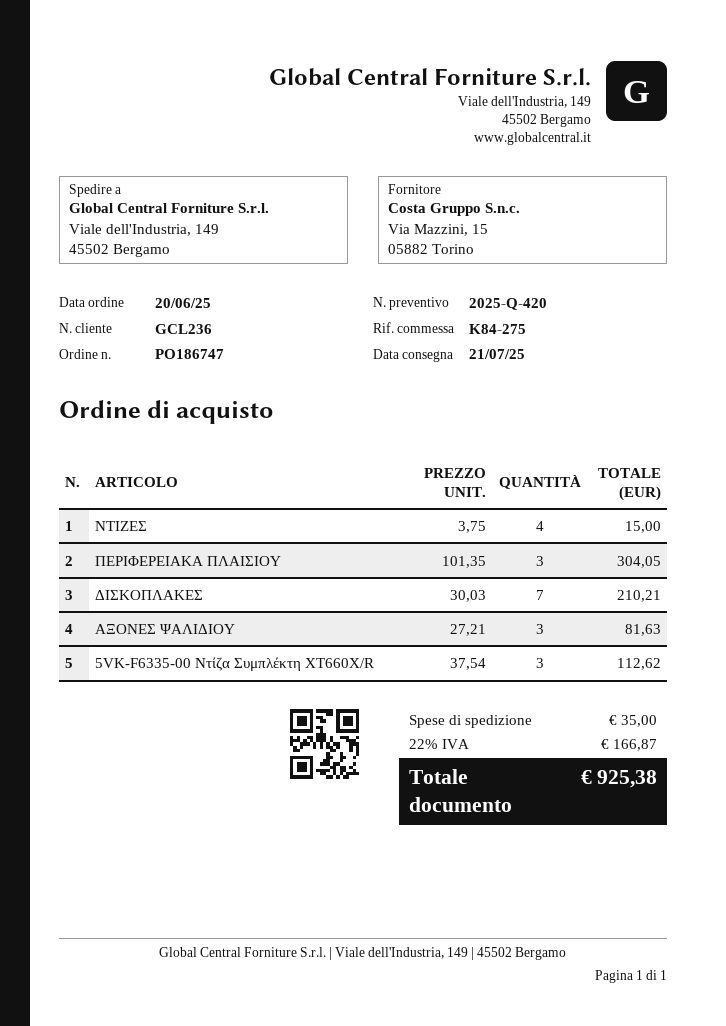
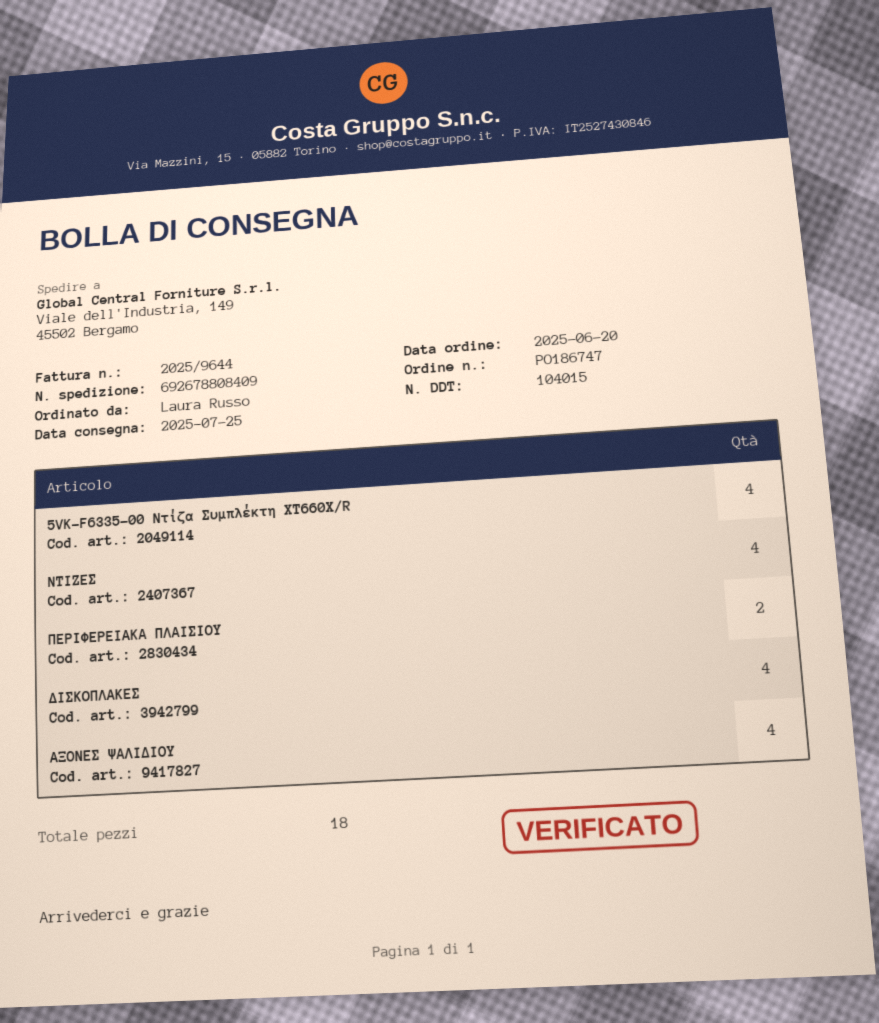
delivery date: 2025-07-21 -> 2025-07-25
ΠΕΡΙΦΕΡΕΙΑΚΑ ΠΛΑΙΣΙΟΥ: 3 -> 2
ΔΙΣΚΟΠΛΑΚΕΣ: 7 -> 4
ΑΞΟΝΕΣ ΨΑΛΙΔΙΟΥ: 3 -> 4
5VK-F6335-00 Ντίζα Συμπλέκτη XT660X/R: 3 -> 4

